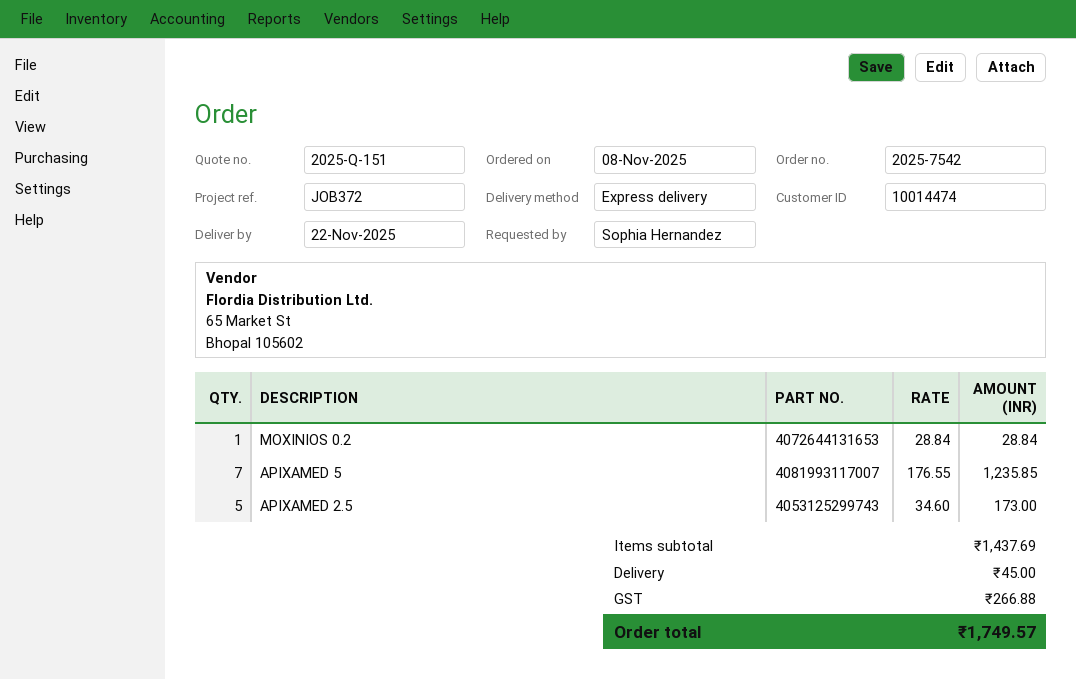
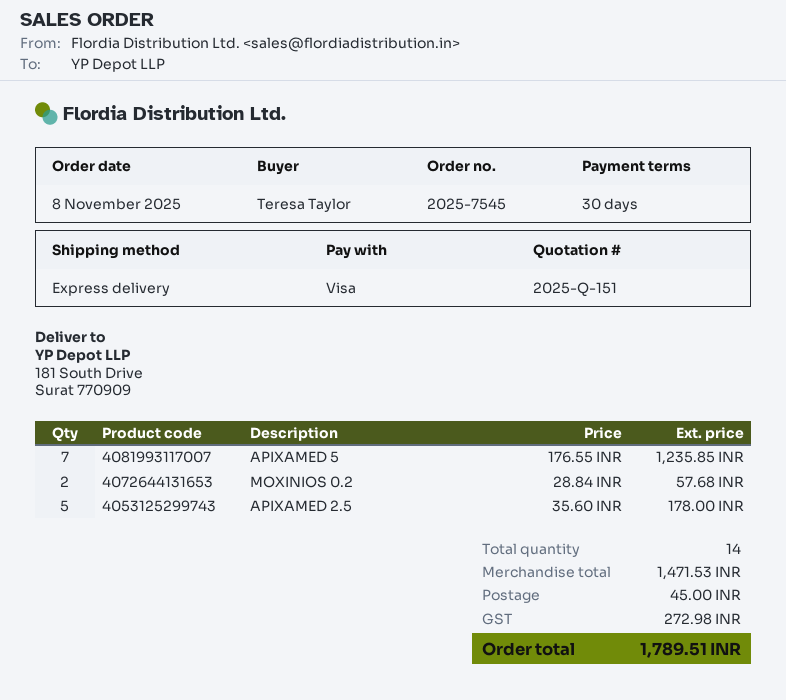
order number: 2025-7542 -> 2025-7545
ordered by: Sophia Hernandez -> Teresa Taylor
MOXINIOS 0.2: 1 x 28.84 = 28.84 -> 2 x 28.84 = 57.68
APIXAMED 2.5: 5 x 34.60 = 173.00 -> 5 x 35.60 = 178.00
subtotal: 1437.69 -> 1471.53
tax: 266.88 -> 272.98
total: 1749.57 -> 1789.51

